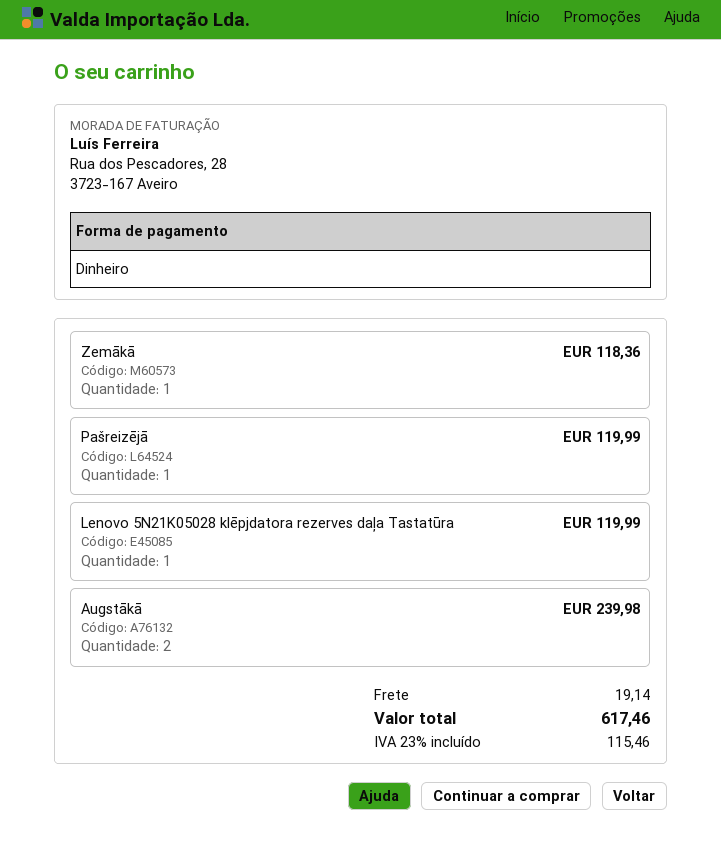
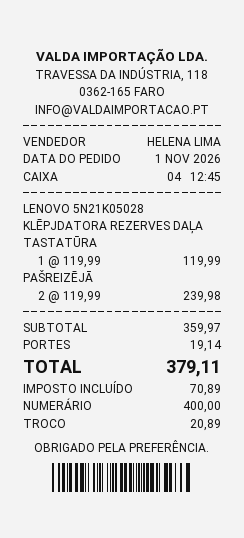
Zemākā: 1 for 118.36 -> none
Pašreizējā: 1 for 119.99 -> 2 for 239.98
Augstākā: 2 for 239.98 -> none
tax: 115.46 -> 70.89
total: 617.46 -> 379.11

